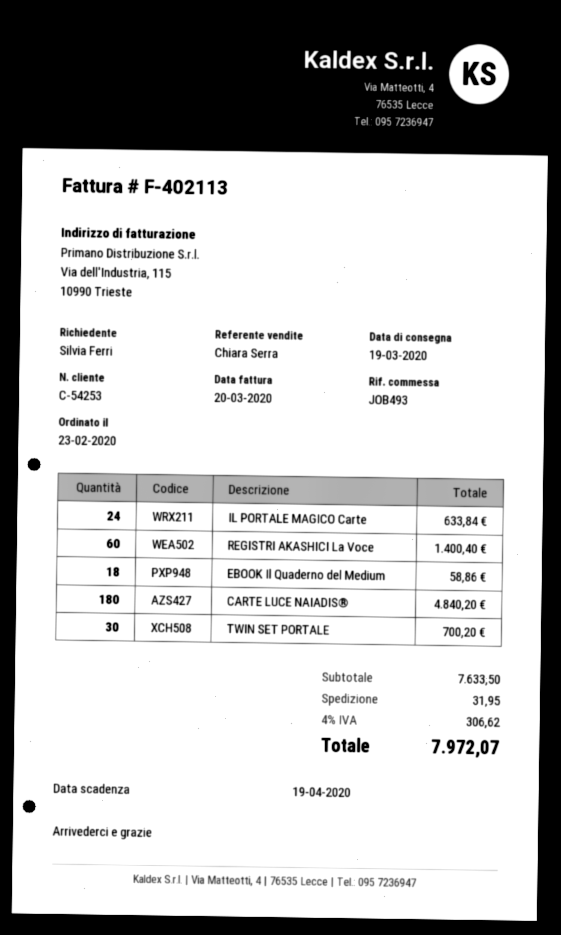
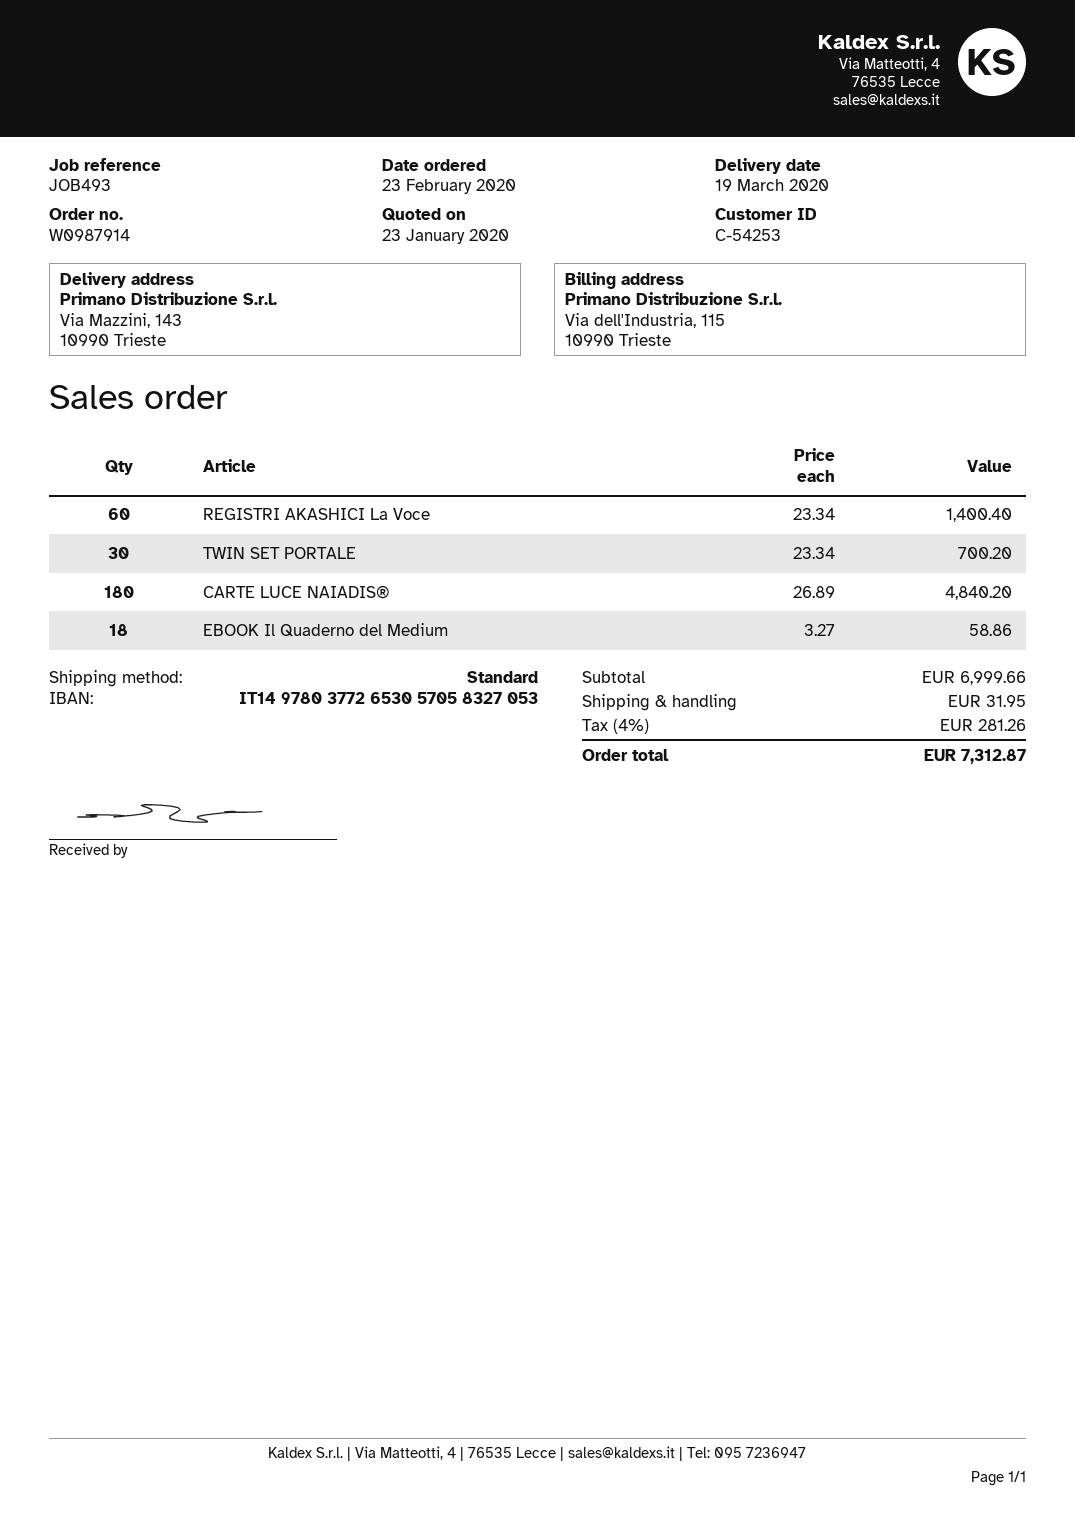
IL PORTALE MAGICO Carte: 24 for 633.84 -> none
subtotal: 7633.50 -> 6999.66
tax: 4% = 306.62 -> 4% = 281.26
total: 7972.07 -> 7312.87

